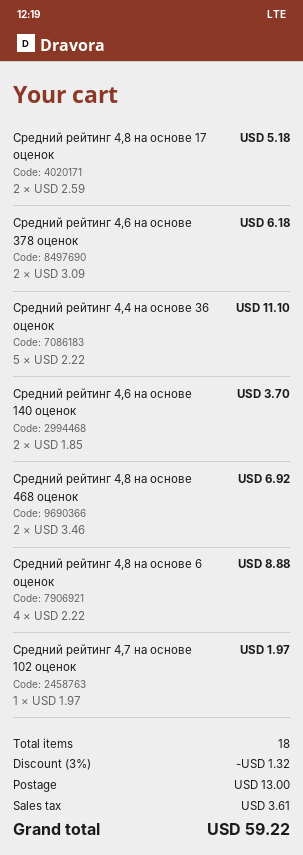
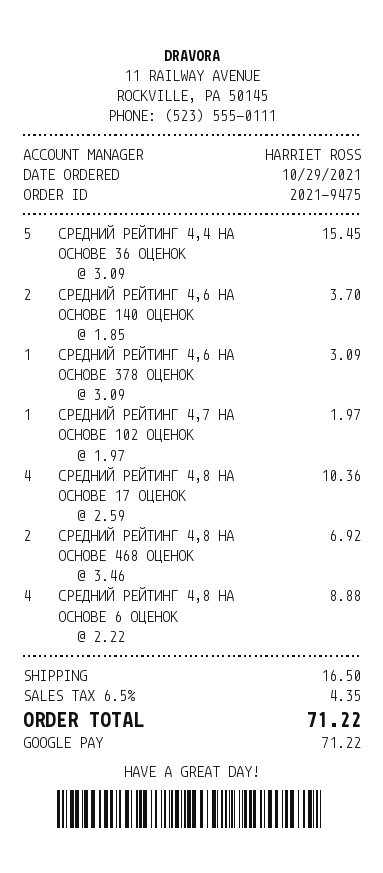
Средний рейтинг 4,8 на основе 17 оценок: 2 x 2.59 = 5.18 -> 4 x 2.59 = 10.36
Средний рейтинг 4,6 на основе 378 оценок: 2 x 3.09 = 6.18 -> 1 x 3.09 = 3.09
Средний рейтинг 4,4 на основе 36 оценок: 5 x 2.22 = 11.10 -> 5 x 3.09 = 15.45
discount: 3% = 1.32 -> none
shipping: 13.00 -> 16.50
tax: 3.61 -> 4.35
total: 59.22 -> 71.22

